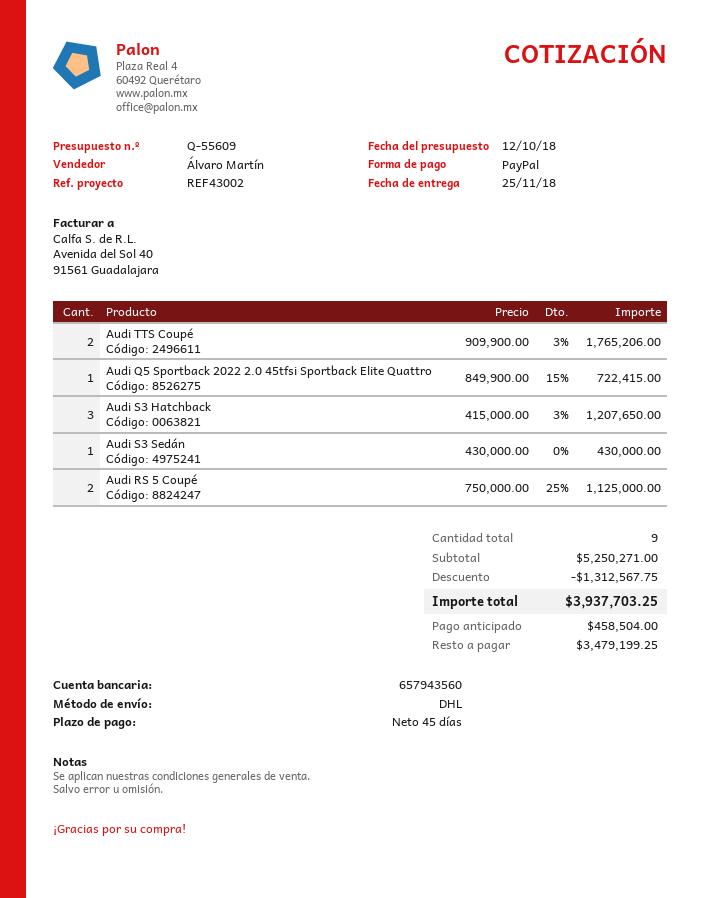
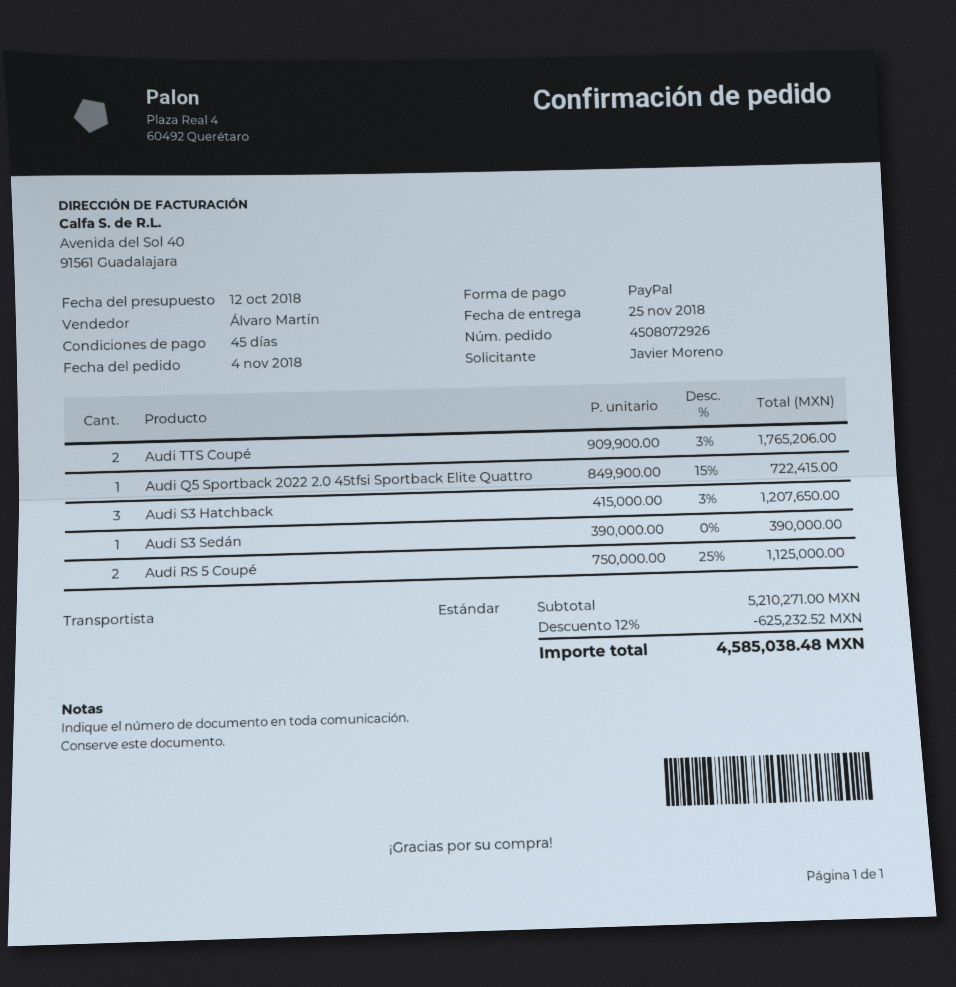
shipping method: DHL -> standard
Audi S3 Sedán: 1 x 430000.00 = 430000.00 -> 1 x 390000.00 = 390000.00
subtotal: 5250271.00 -> 5210271.00
discount: 1312567.75 -> 625232.52
total: 3937703.25 -> 4585038.48

